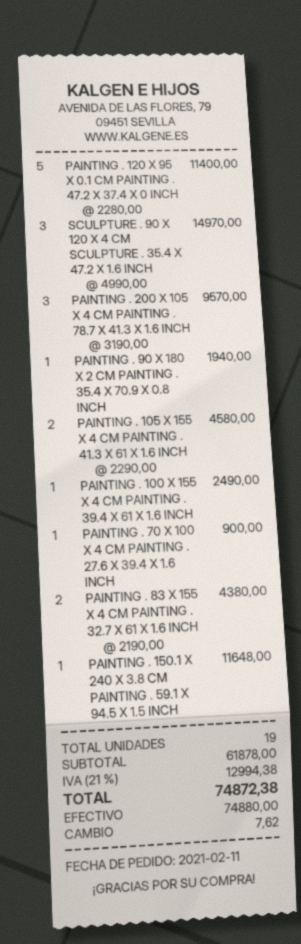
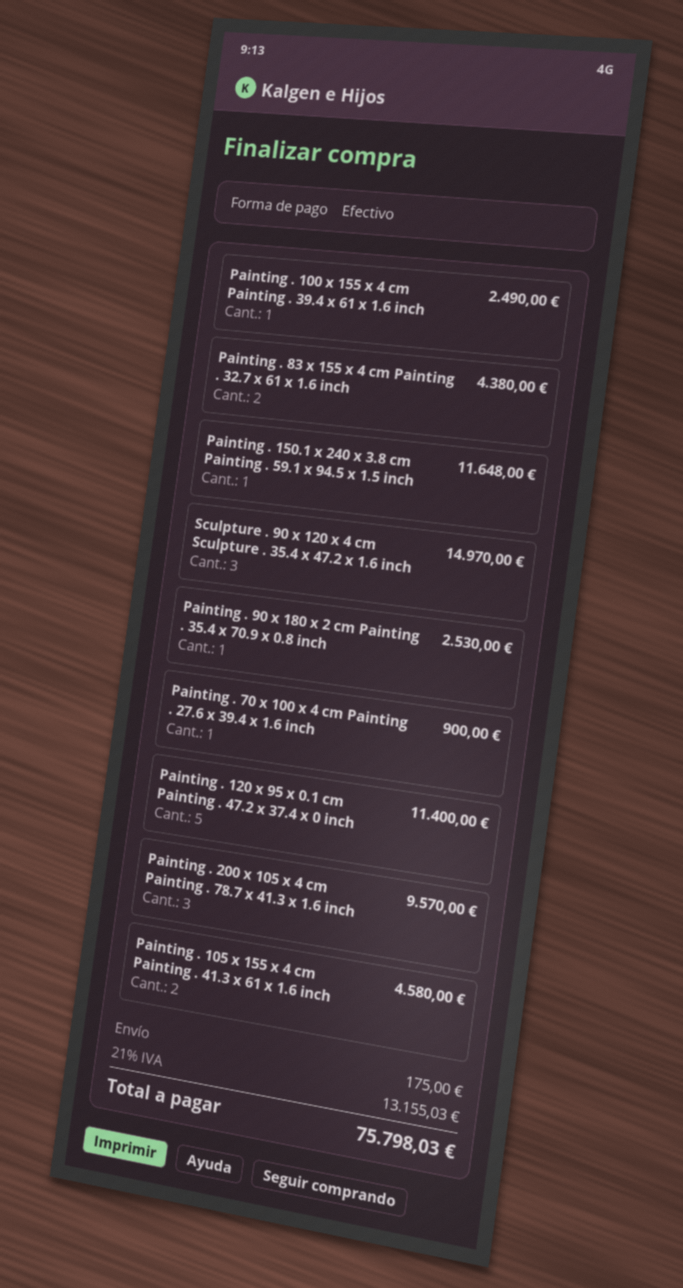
PAINTING . 90 X 180 X 2 CM PAINTING . 35.4 X 70.9 X 0.8 INCH: 1 for 1940.00 -> 1 for 2530.00
shipping: none -> 175.00
tax: 21% = 12994.38 -> 21% = 13155.03
total: 74872.38 -> 75798.03

